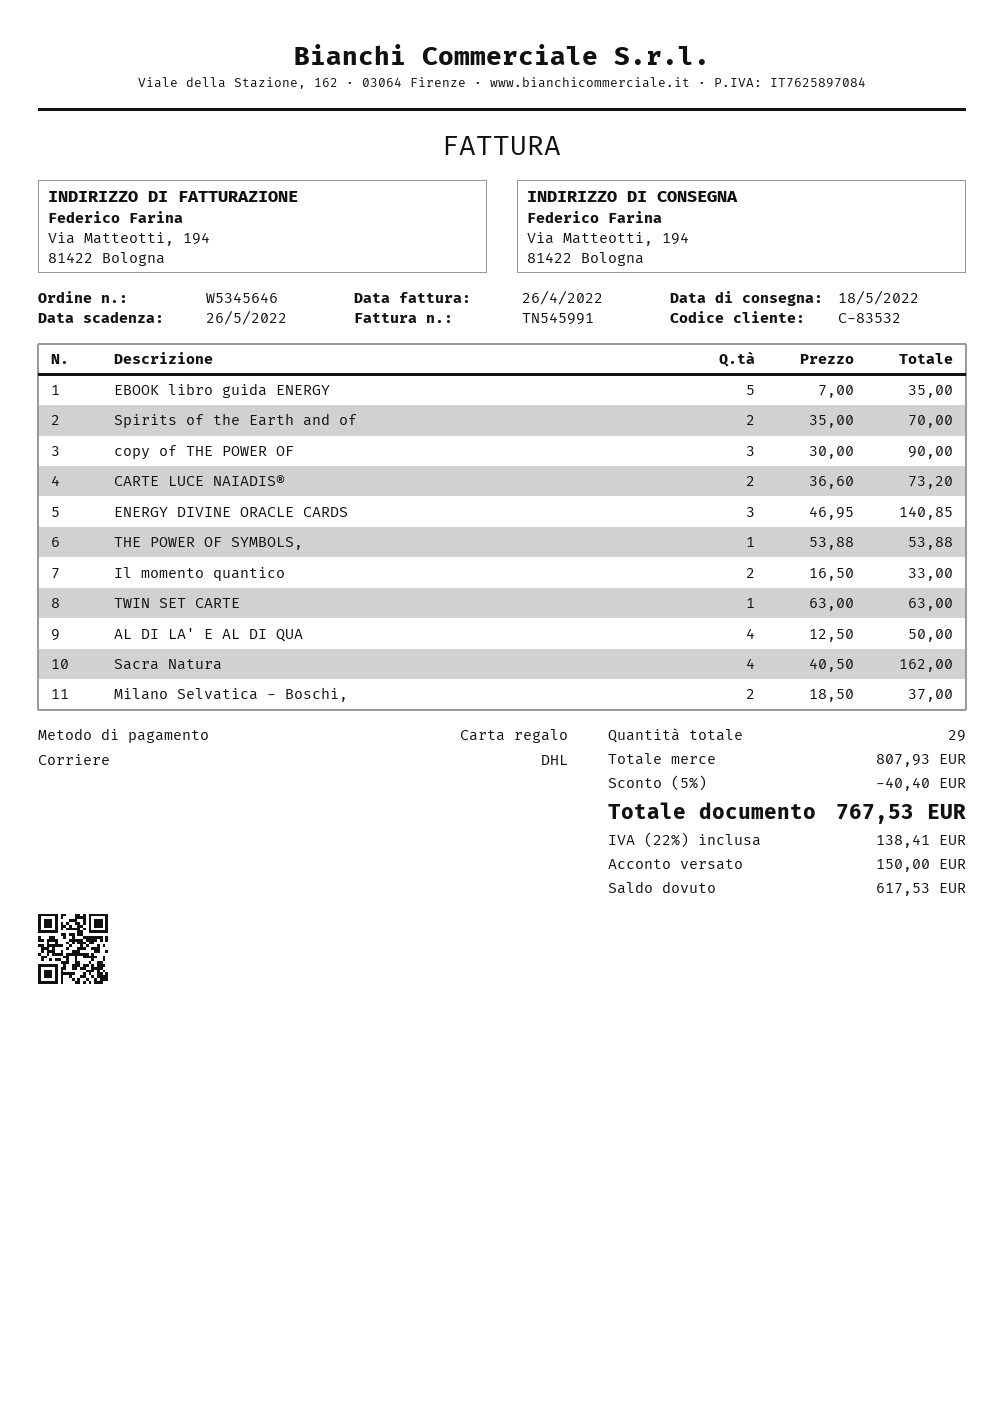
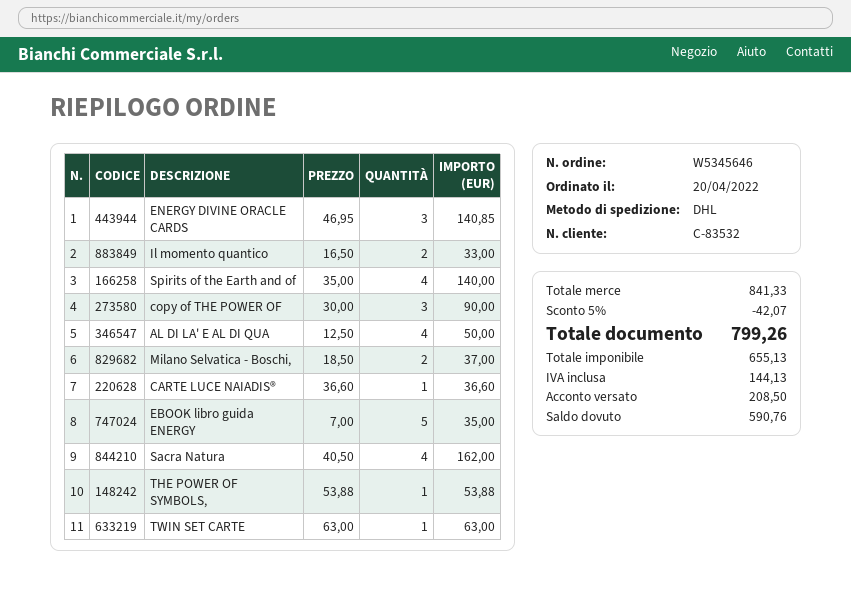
Spirits of the Earth and of: 2 x 35.00 = 70.00 -> 4 x 35.00 = 140.00
CARTE LUCE NAIADIS®: 2 x 36.60 = 73.20 -> 1 x 36.60 = 36.60
subtotal: 807.93 -> 841.33
discount: 5% = 40.40 -> 5% = 42.07
tax: 138.41 -> 144.13
total: 767.53 -> 799.26
deposit: 150.00 -> 208.50
balance: 617.53 -> 590.76

